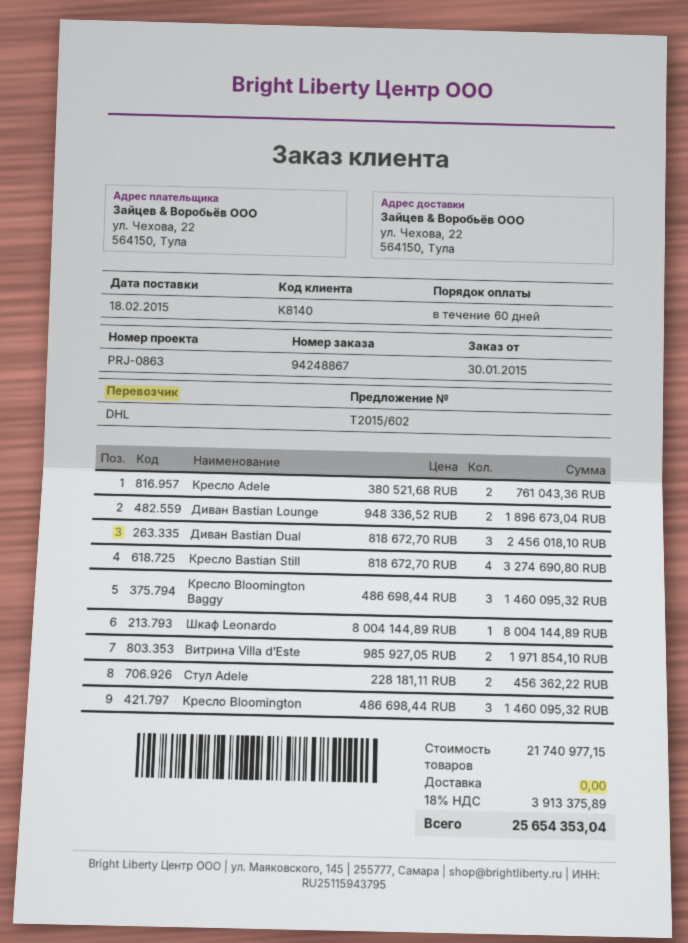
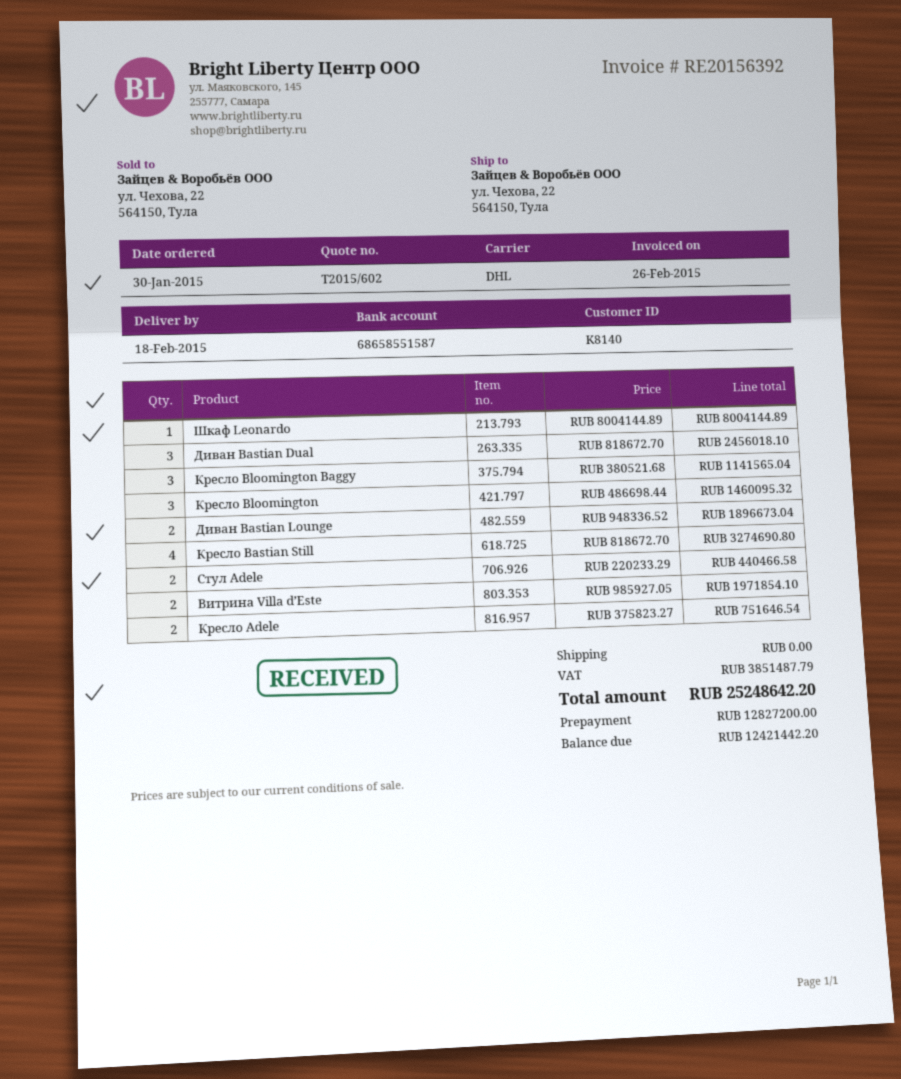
Кресло Adele: 2 x 380521.68 = 761043.36 -> 2 x 375823.27 = 751646.54
Кресло Bloomington Baggy: 3 x 486698.44 = 1460095.32 -> 3 x 380521.68 = 1141565.04
Стул Adele: 2 x 228181.11 = 456362.22 -> 2 x 220233.29 = 440466.58
tax: 3913375.89 -> 3851487.79
total: 25654353.04 -> 25248642.20

